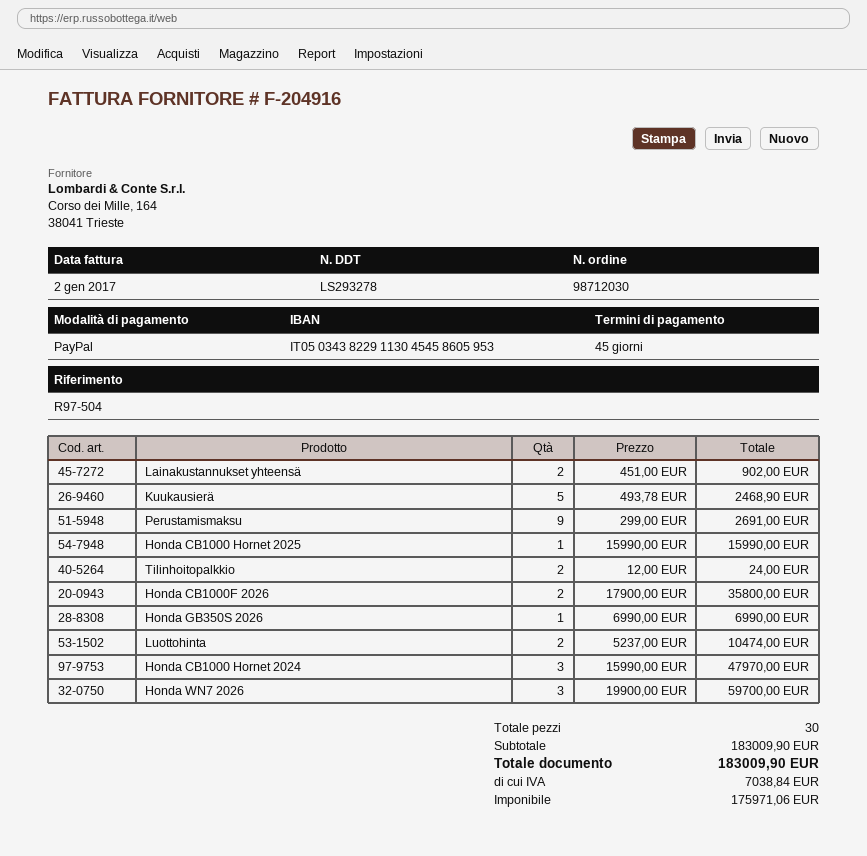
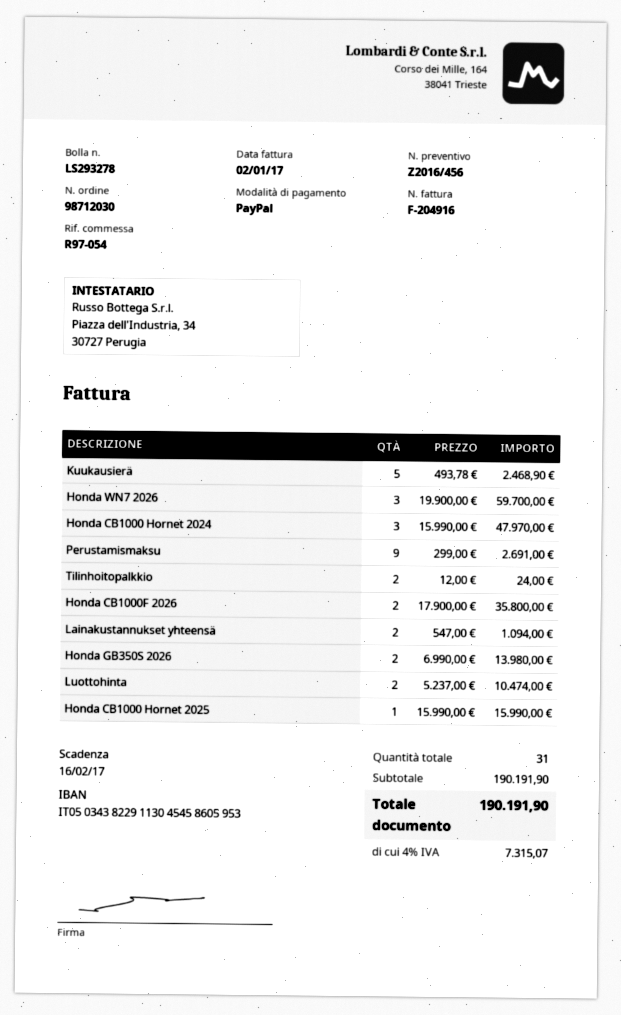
reference: R97-504 -> R97-054
Lainakustannukset yhteensä: 2 x 451.00 = 902.00 -> 2 x 547.00 = 1094.00
Honda GB350S 2026: 1 x 6990.00 = 6990.00 -> 2 x 6990.00 = 13980.00
total quantity: 30 -> 31
subtotal: 183009.90 -> 190191.90
tax: 7038.84 -> 7315.07
total: 183009.90 -> 190191.90

